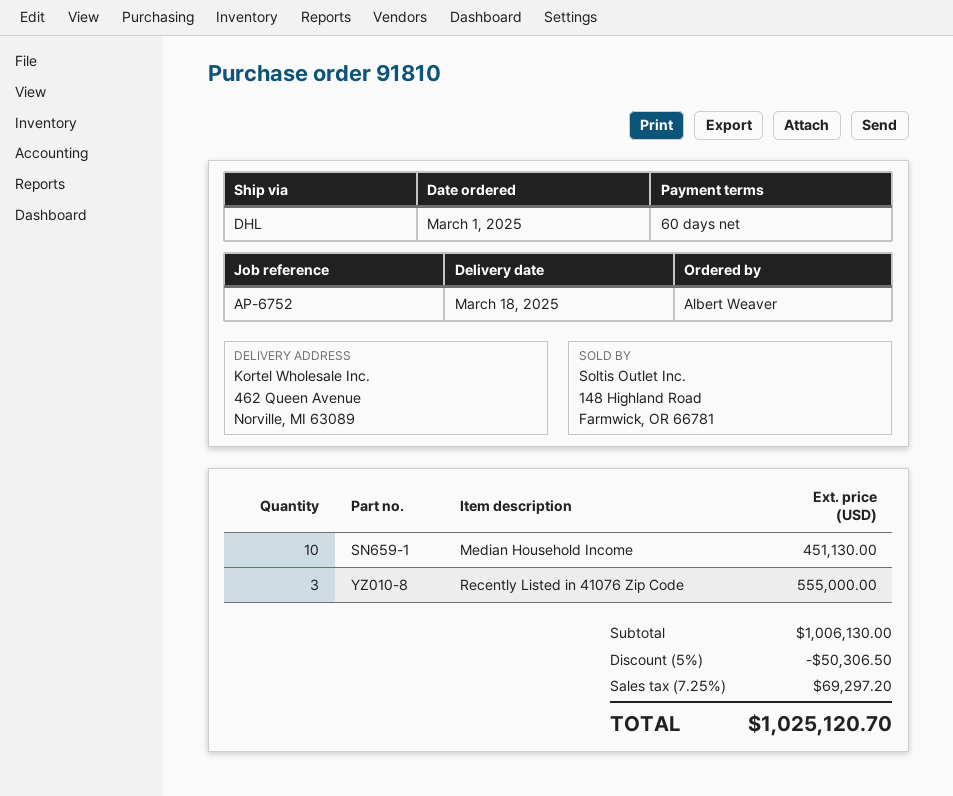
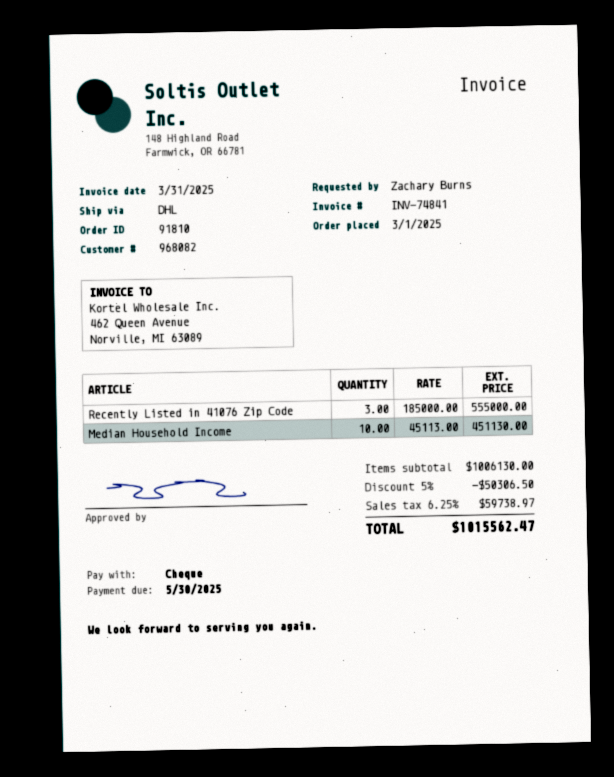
ordered by: Albert Weaver -> Zachary Burns
tax: 7.25% = 69297.20 -> 6.25% = 59738.97
total: 1025120.70 -> 1015562.47

